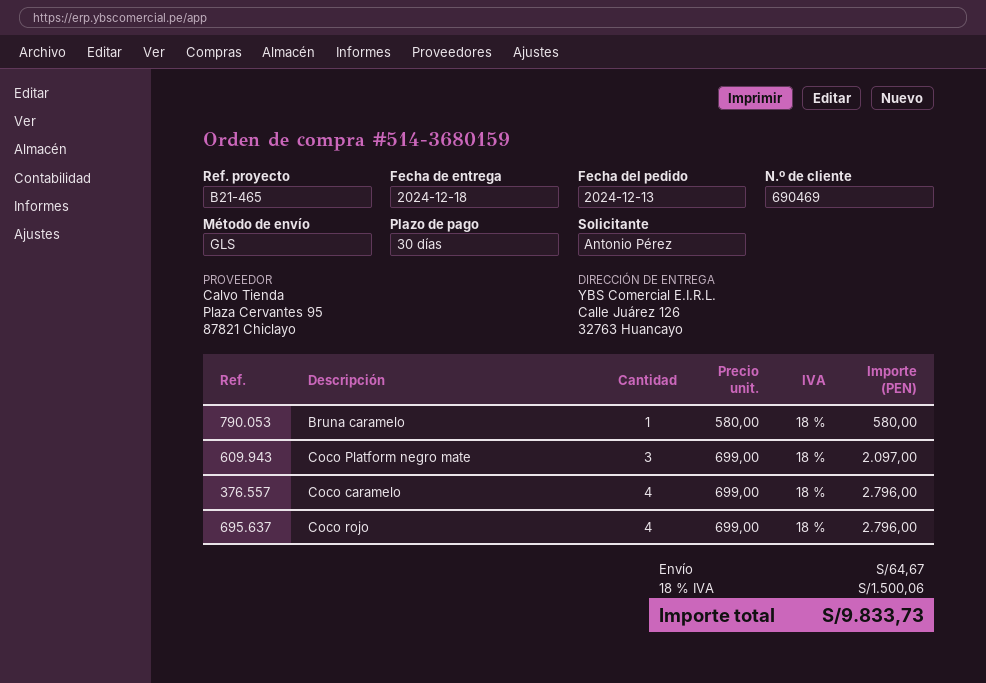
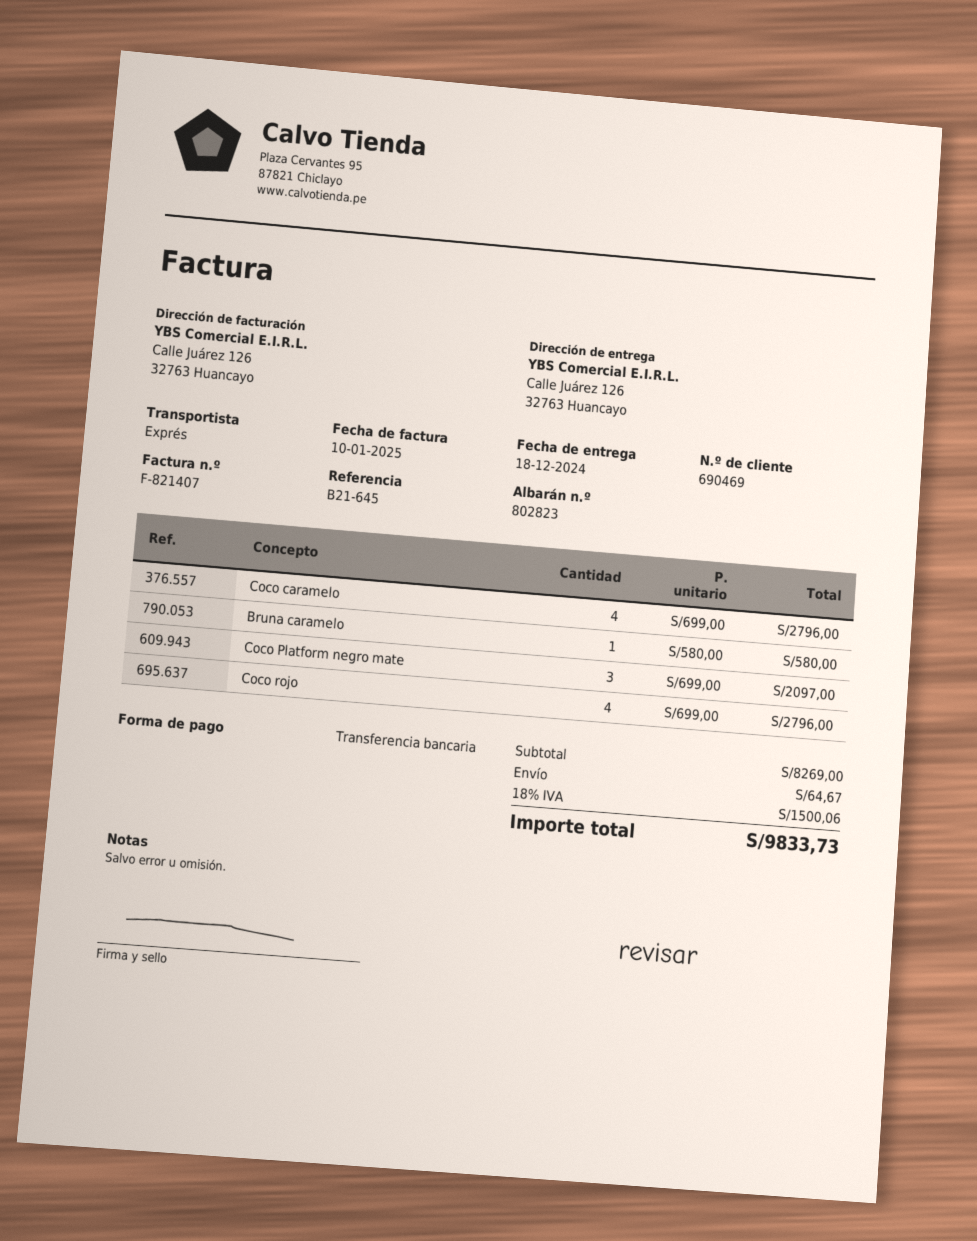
reference: B21-465 -> B21-645
shipping method: GLS -> express

